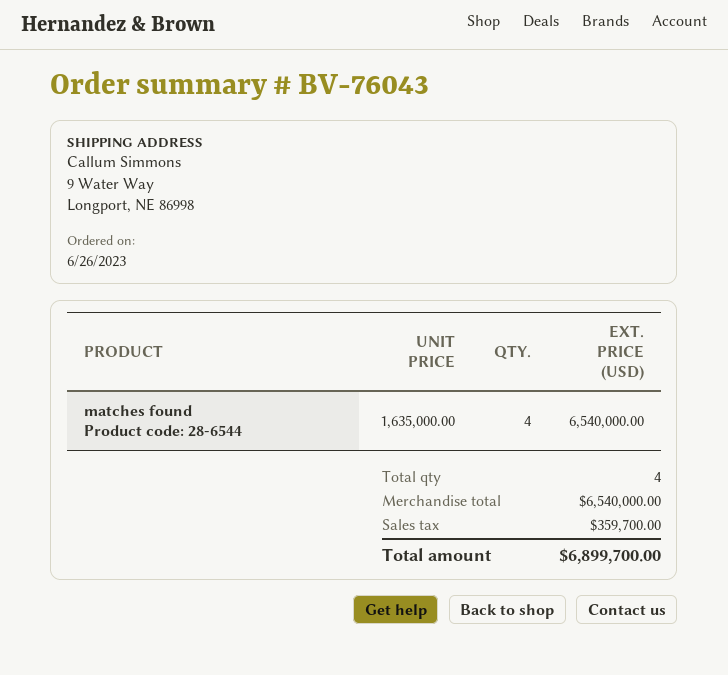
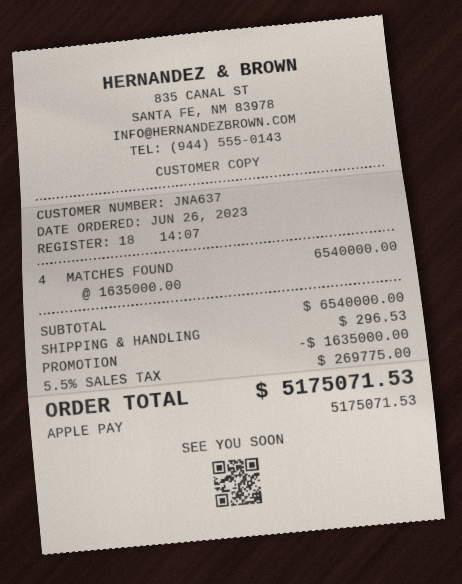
discount: none -> 1635000.00
shipping: none -> 296.53
tax: 359700.00 -> 269775.00
total: 6899700.00 -> 5175071.53

